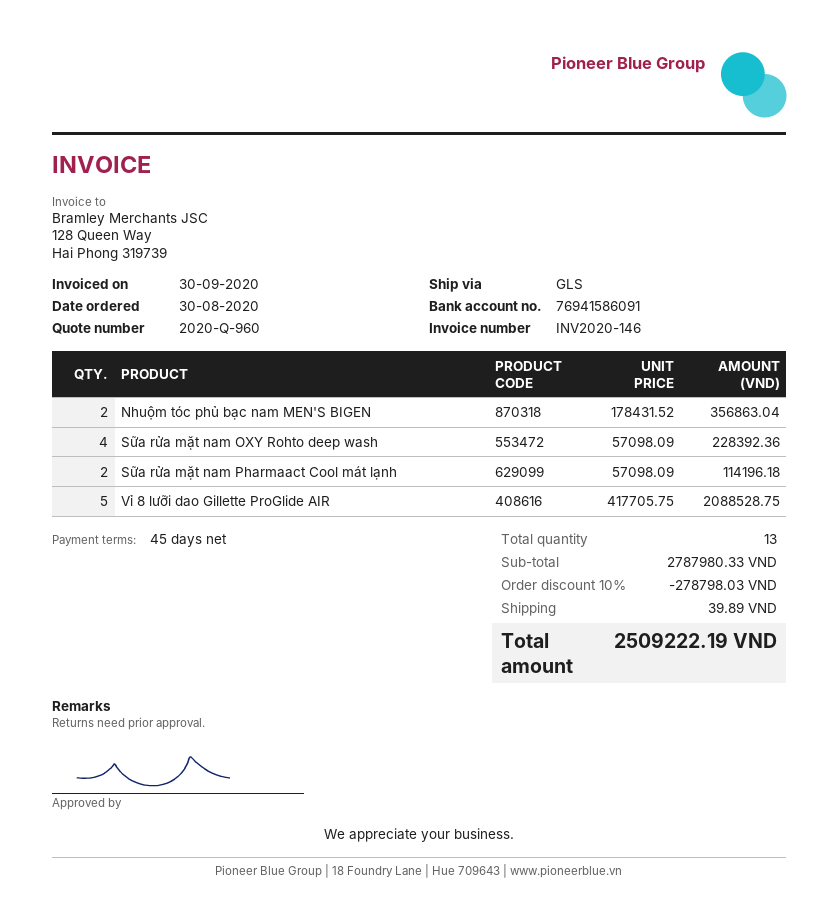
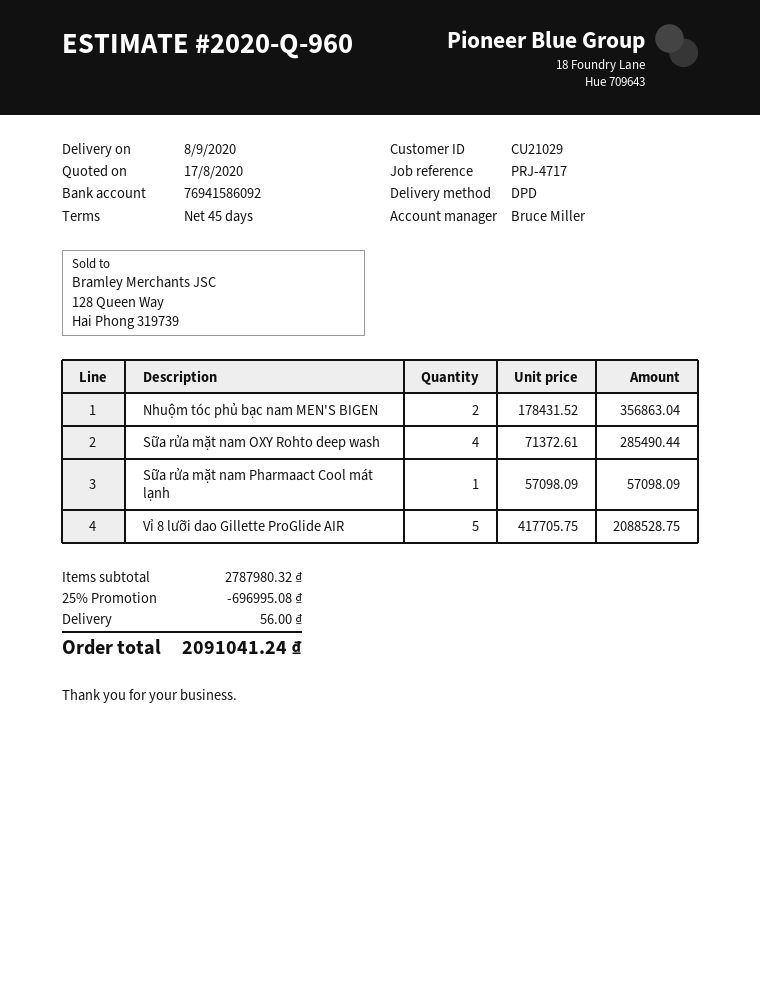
bank account: 76941586091 -> 76941586092
shipping method: GLS -> DPD
Sữa rửa mặt nam OXY Rohto deep wash: 4 x 57098.09 = 228392.36 -> 4 x 71372.61 = 285490.44
Sữa rửa mặt nam Pharmaact Cool mát lạnh: 2 x 57098.09 = 114196.18 -> 1 x 57098.09 = 57098.09
subtotal: 2787980.33 -> 2787980.32
discount: 10% = 278798.03 -> 25% = 696995.08
shipping: 39.89 -> 56.00
total: 2509222.19 -> 2091041.24

